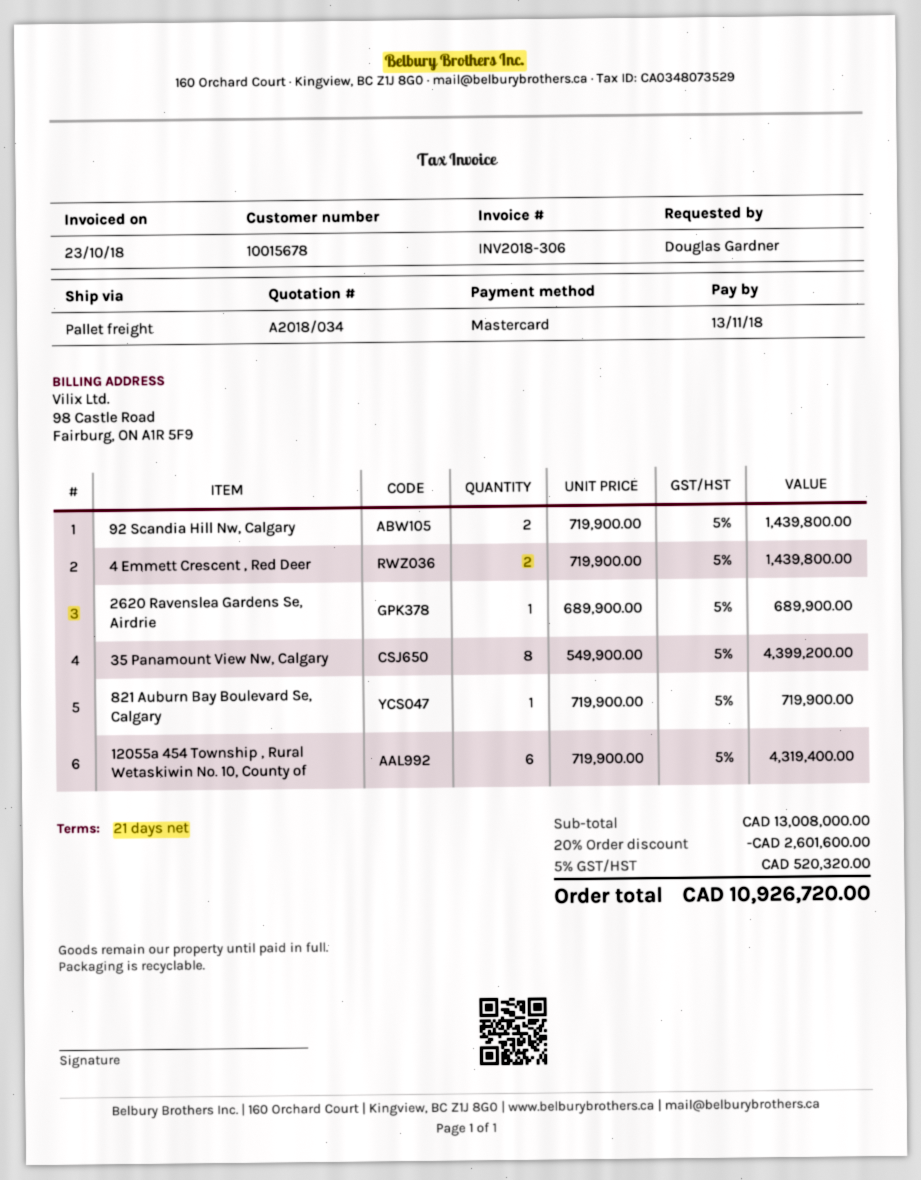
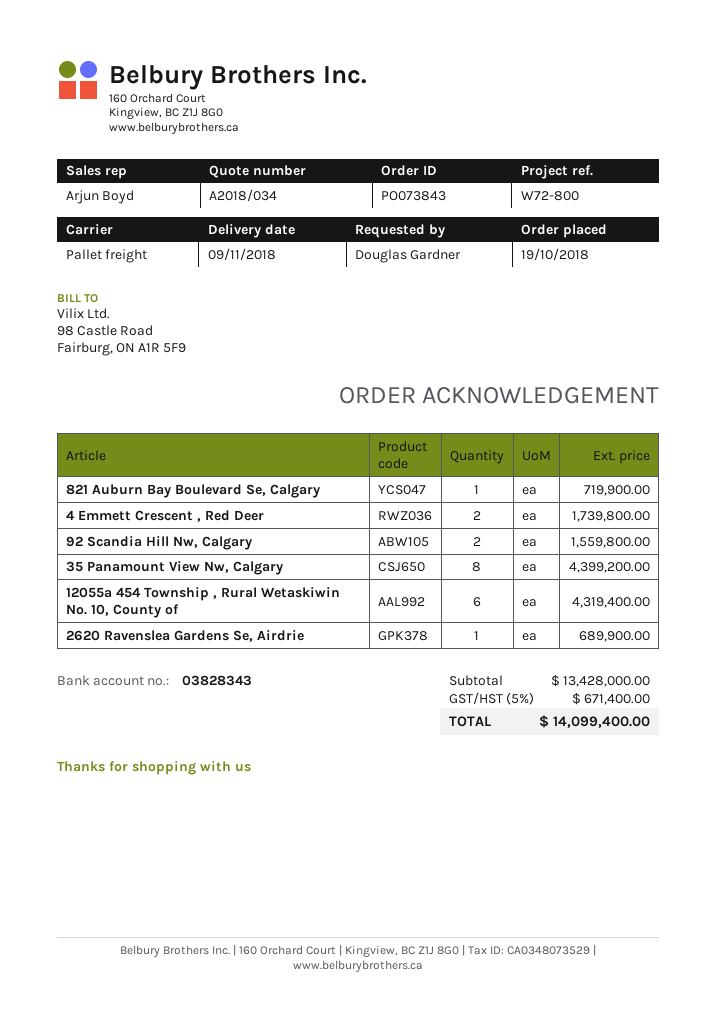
92 Scandia Hill Nw, Calgary: 2 for 1439800.00 -> 2 for 1559800.00
4 Emmett Crescent , Red Deer: 2 for 1439800.00 -> 2 for 1739800.00
subtotal: 13008000.00 -> 13428000.00
discount: 20% = 2601600.00 -> none
tax: 5% = 520320.00 -> 5% = 671400.00
total: 10926720.00 -> 14099400.00

